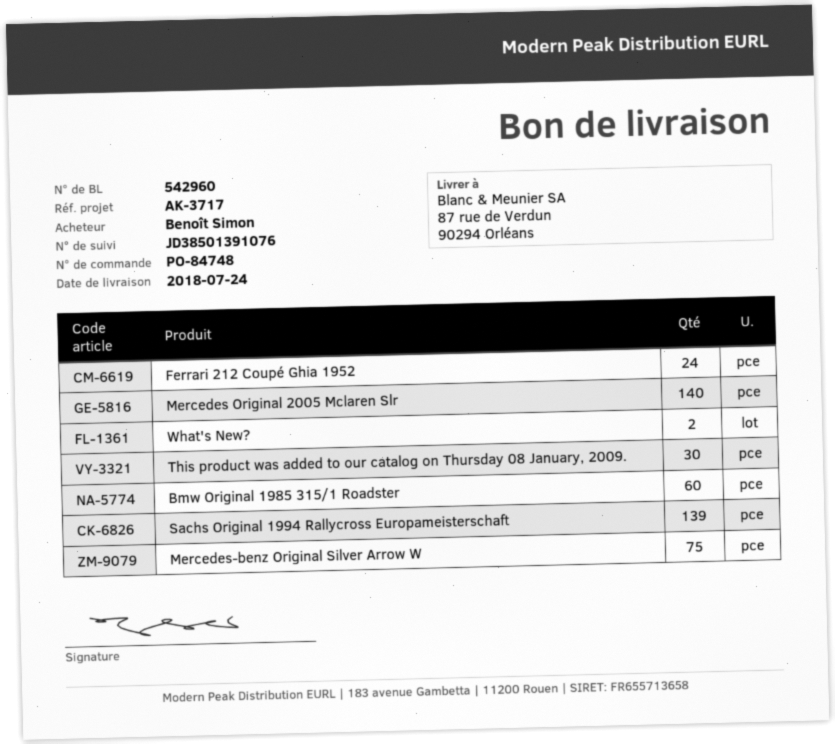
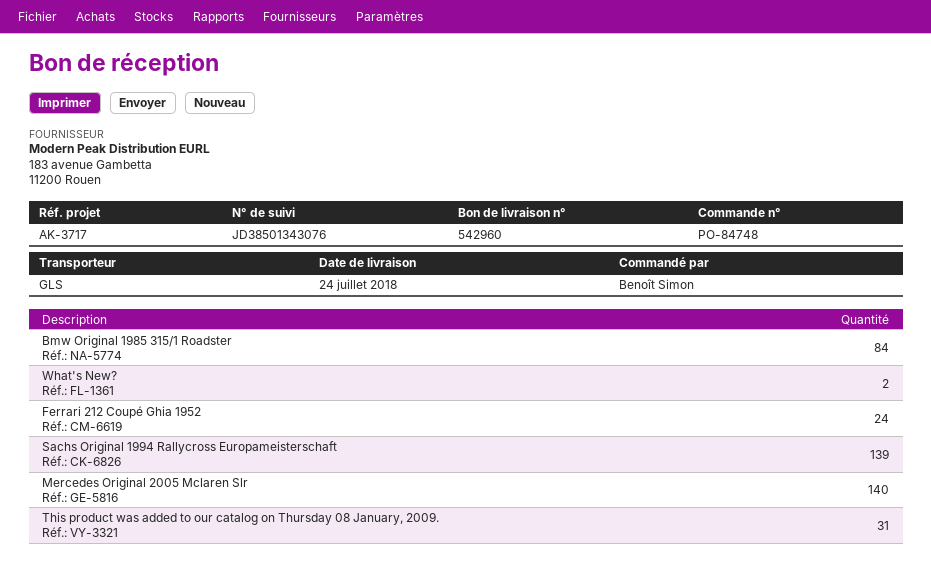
tracking number: JD38501391076 -> JD38501343076
This product was added to our catalog on Thursday 08 January, 2009.: 30 -> 31
Bmw Original 1985 315/1 Roadster: 60 -> 84
Mercedes-benz Original Silver Arrow W: 75 -> none

